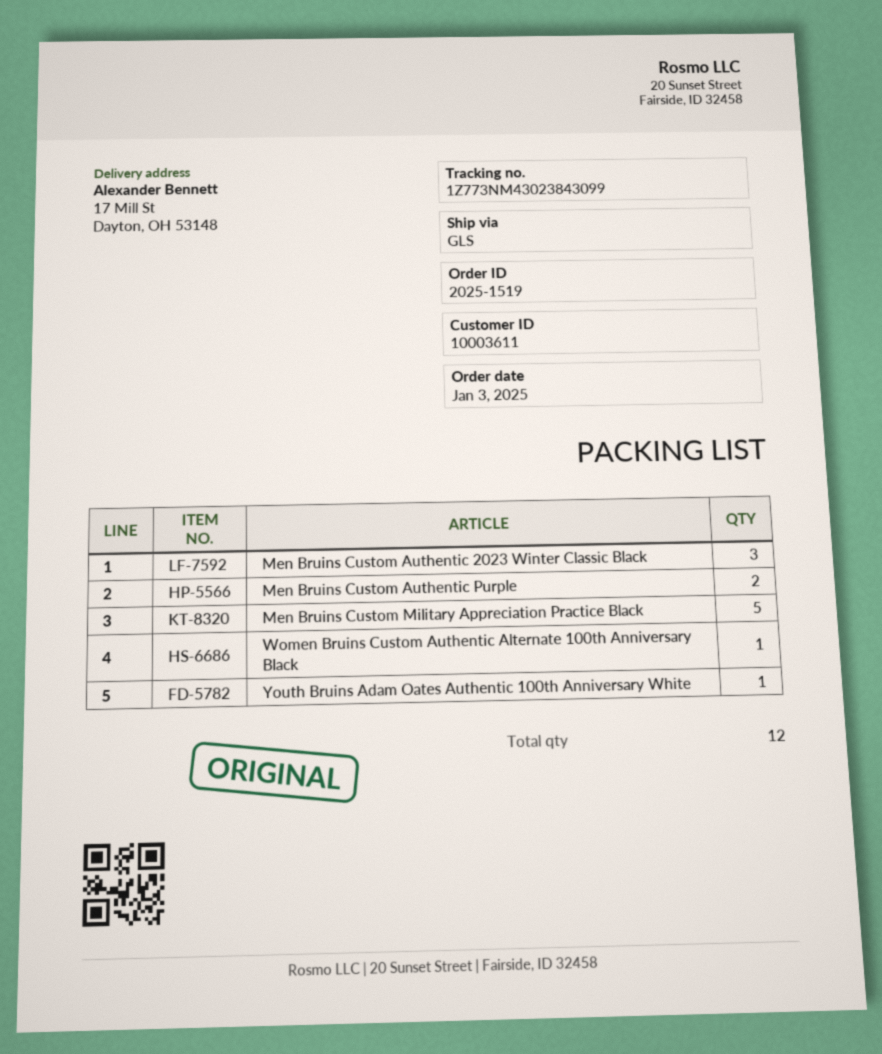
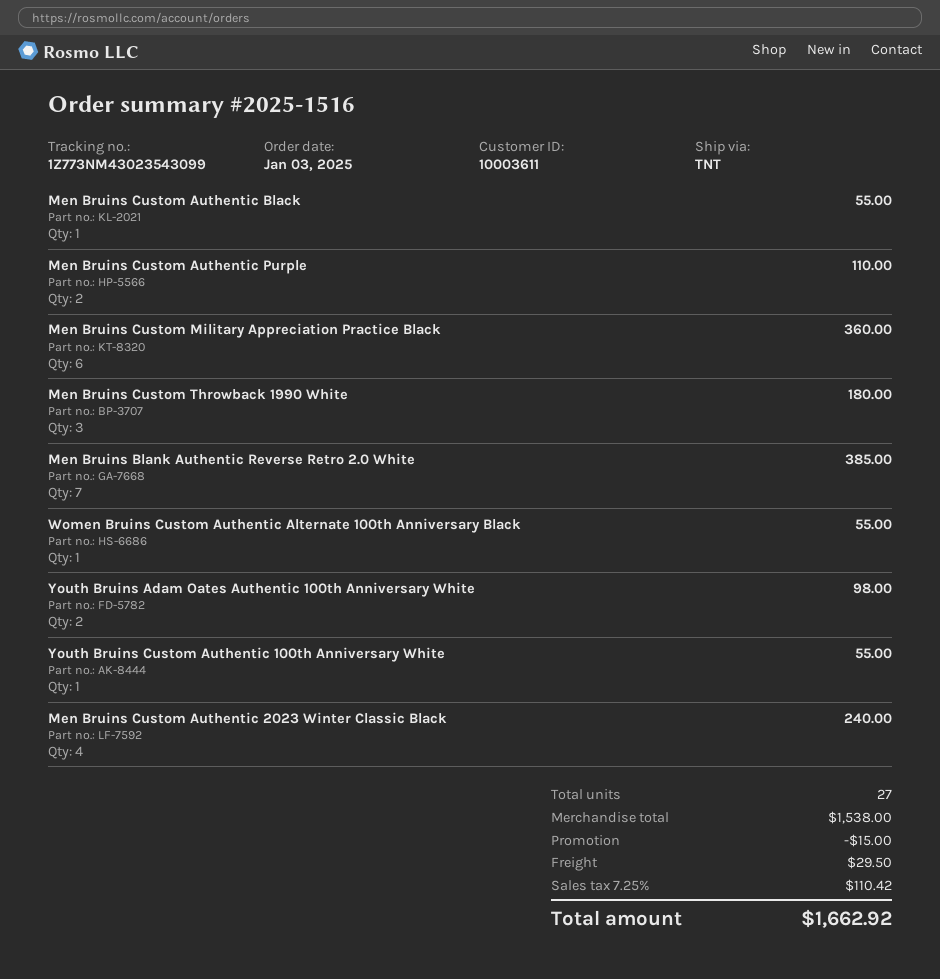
order number: 2025-1519 -> 2025-1516
shipping method: GLS -> TNT
tracking number: 1Z773NM43023843099 -> 1Z773NM43023543099
Men Bruins Custom Authentic 2023 Winter Classic Black: 3 -> 4
Men Bruins Custom Military Appreciation Practice Black: 5 -> 6
Youth Bruins Adam Oates Authentic 100th Anniversary White: 1 -> 2
Men Bruins Custom Authentic Black: none -> 1
Men Bruins Custom Throwback 1990 White: none -> 3
Men Bruins Blank Authentic Reverse Retro 2.0 White: none -> 7
Youth Bruins Custom Authentic 100th Anniversary White: none -> 1
total quantity: 12 -> 27

